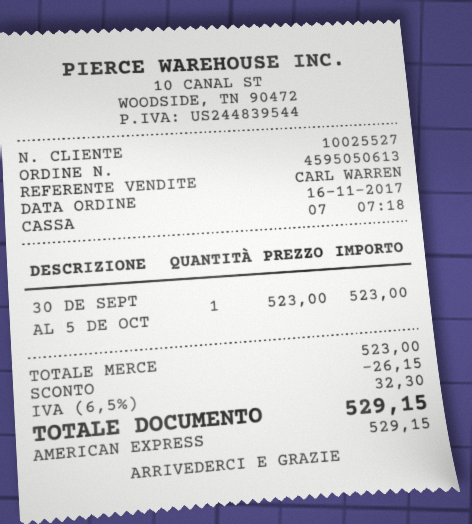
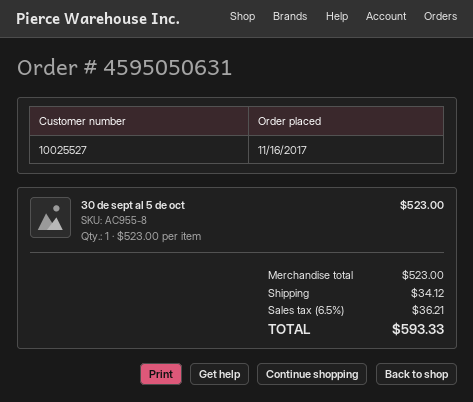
order number: 4595050613 -> 4595050631
discount: 26.15 -> none
shipping: none -> 34.12
tax: 6.5% = 32.30 -> 6.5% = 36.21
total: 529.15 -> 593.33

